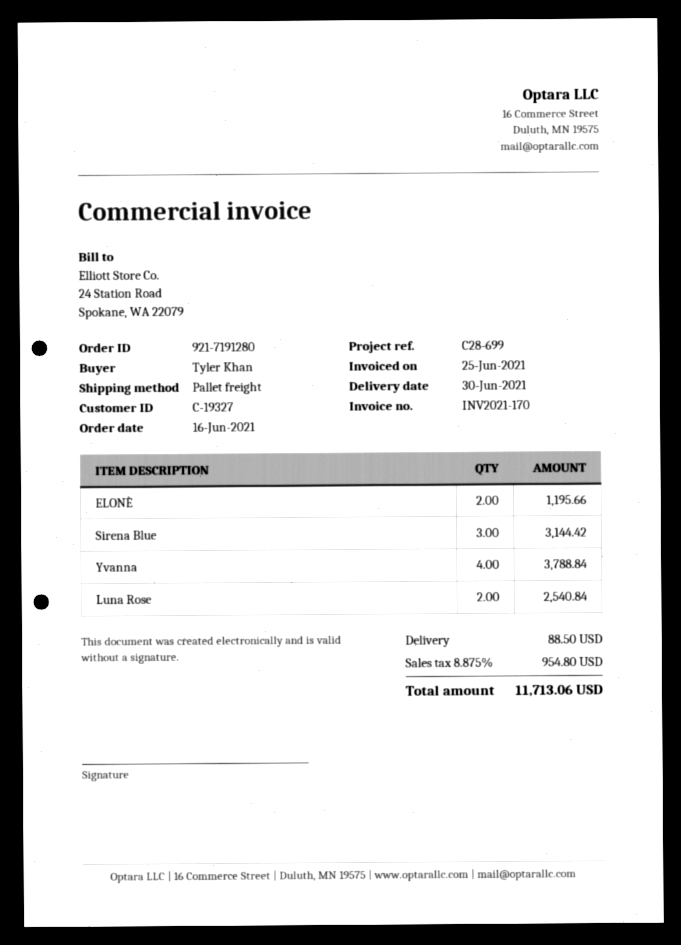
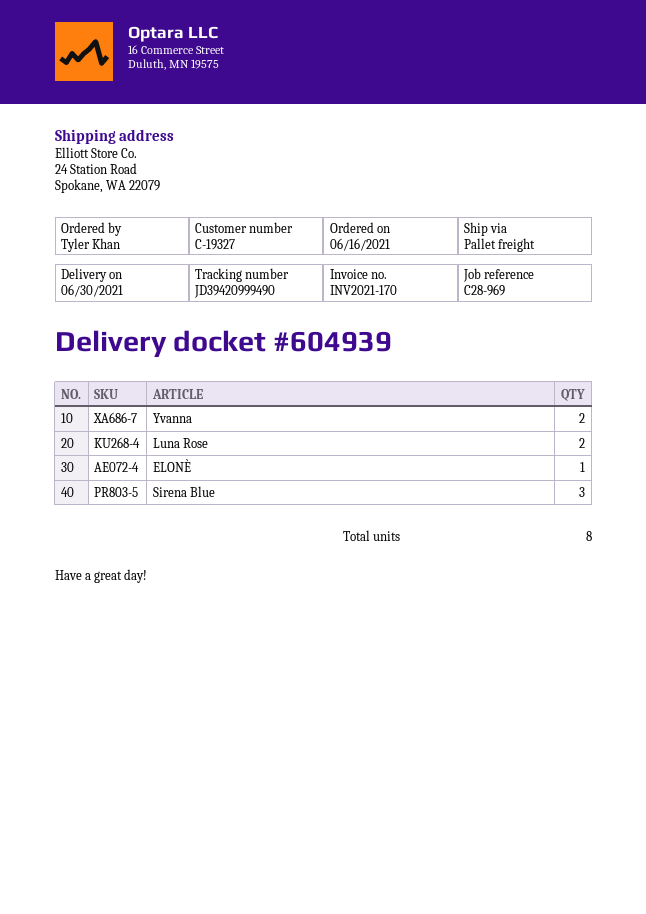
reference: C28-699 -> C28-969
ELONÈ: 2 -> 1
Yvanna: 4 -> 2

